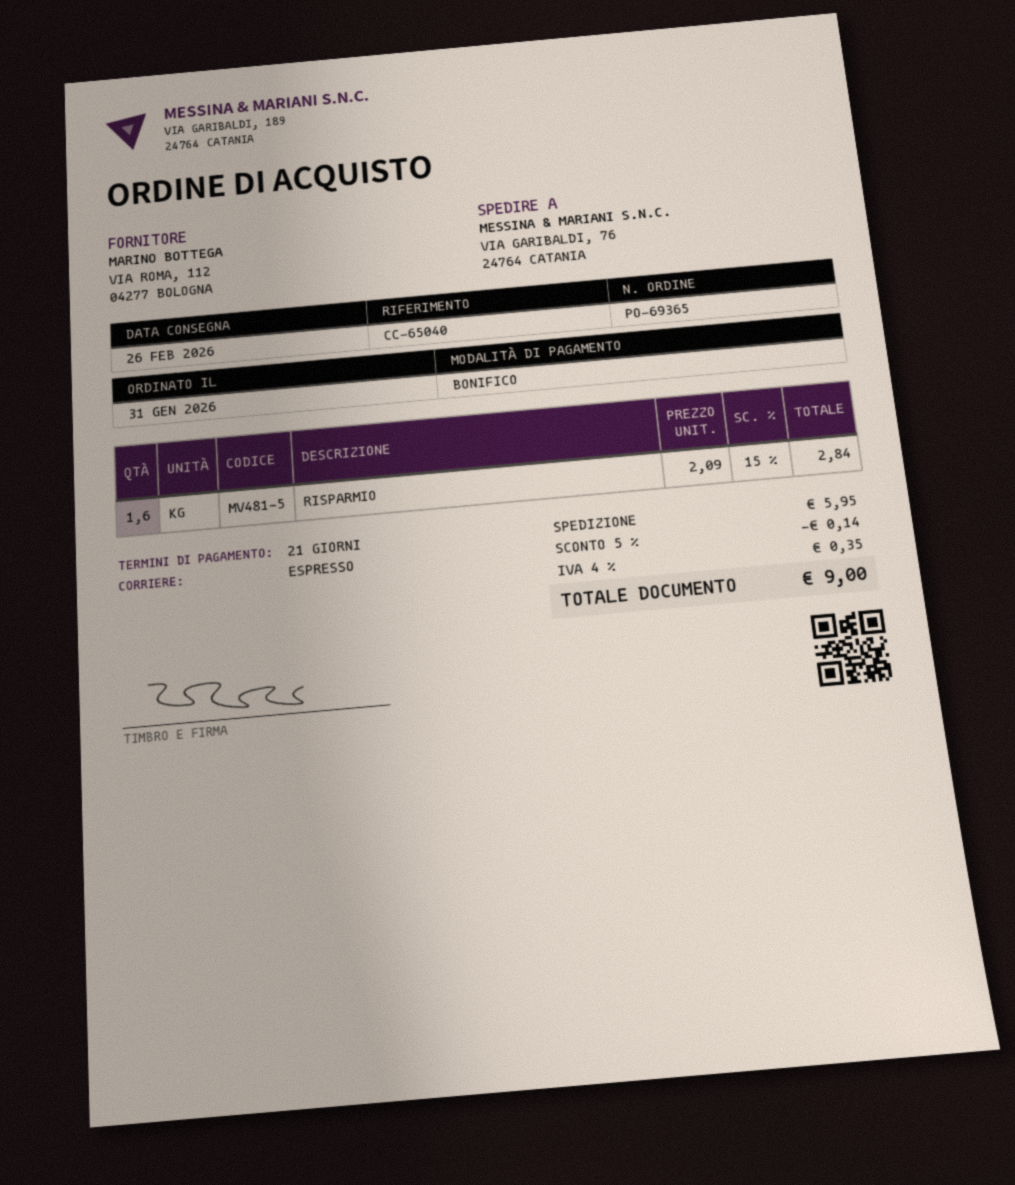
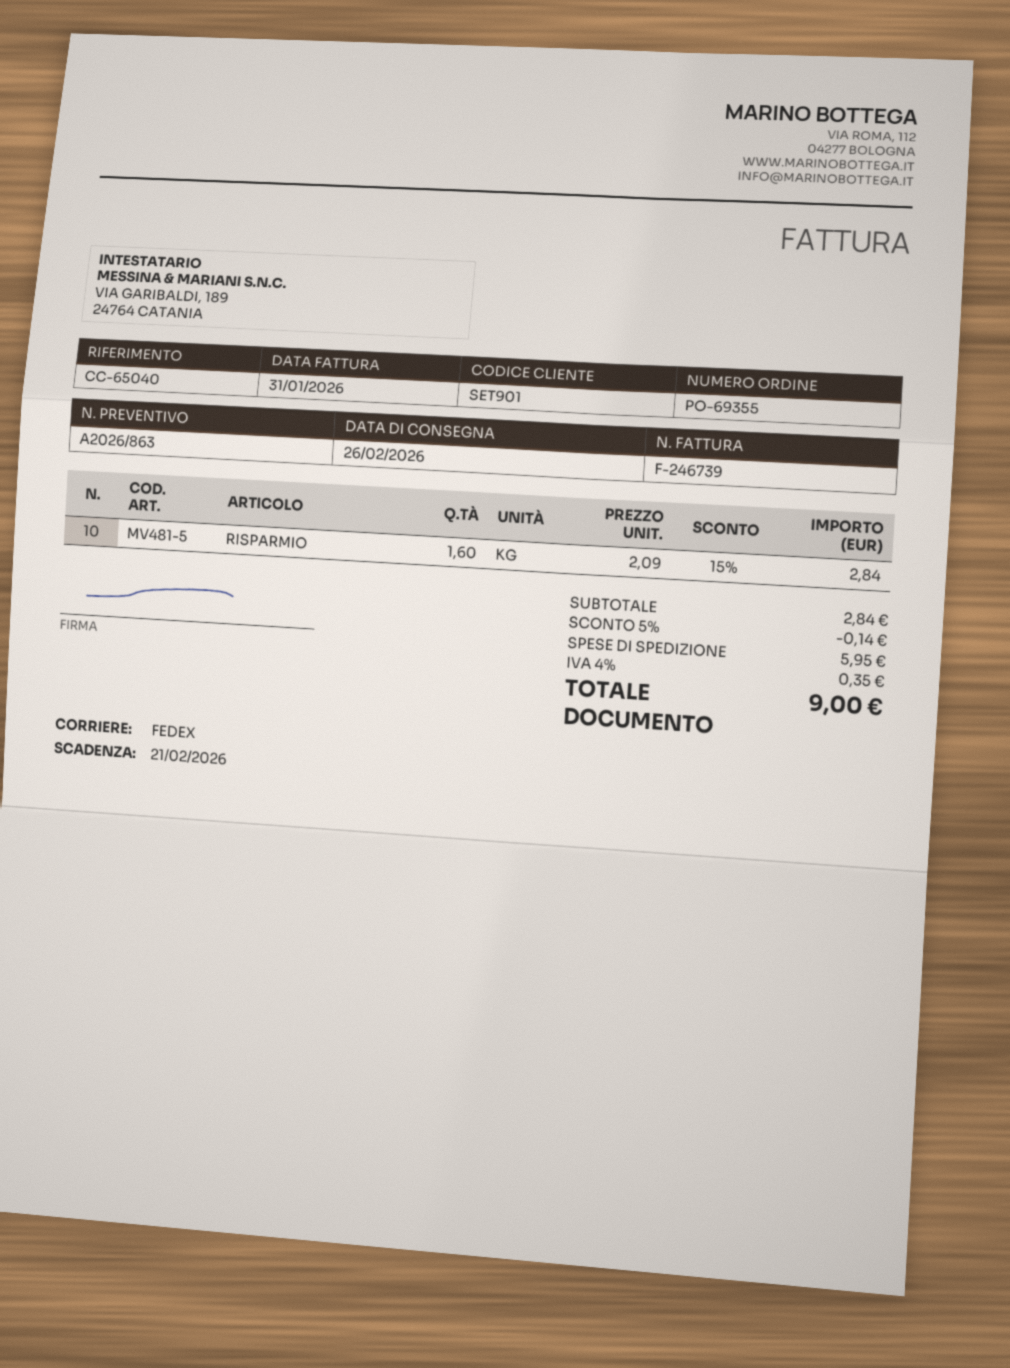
order number: PO-69365 -> PO-69355
shipping method: express -> FedEx

